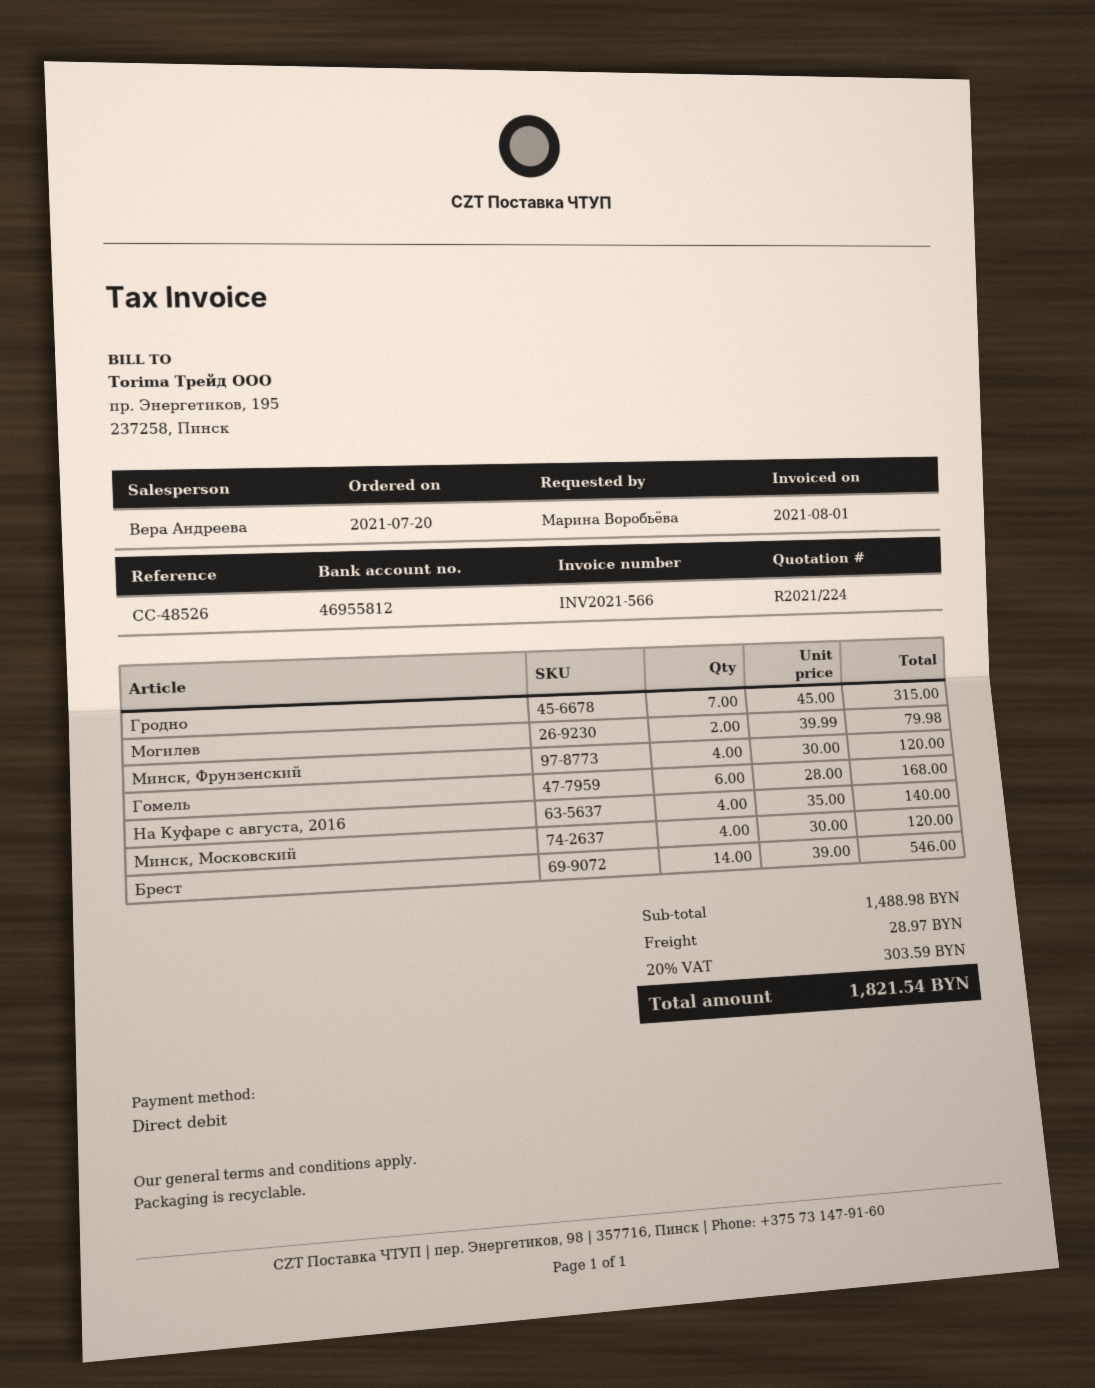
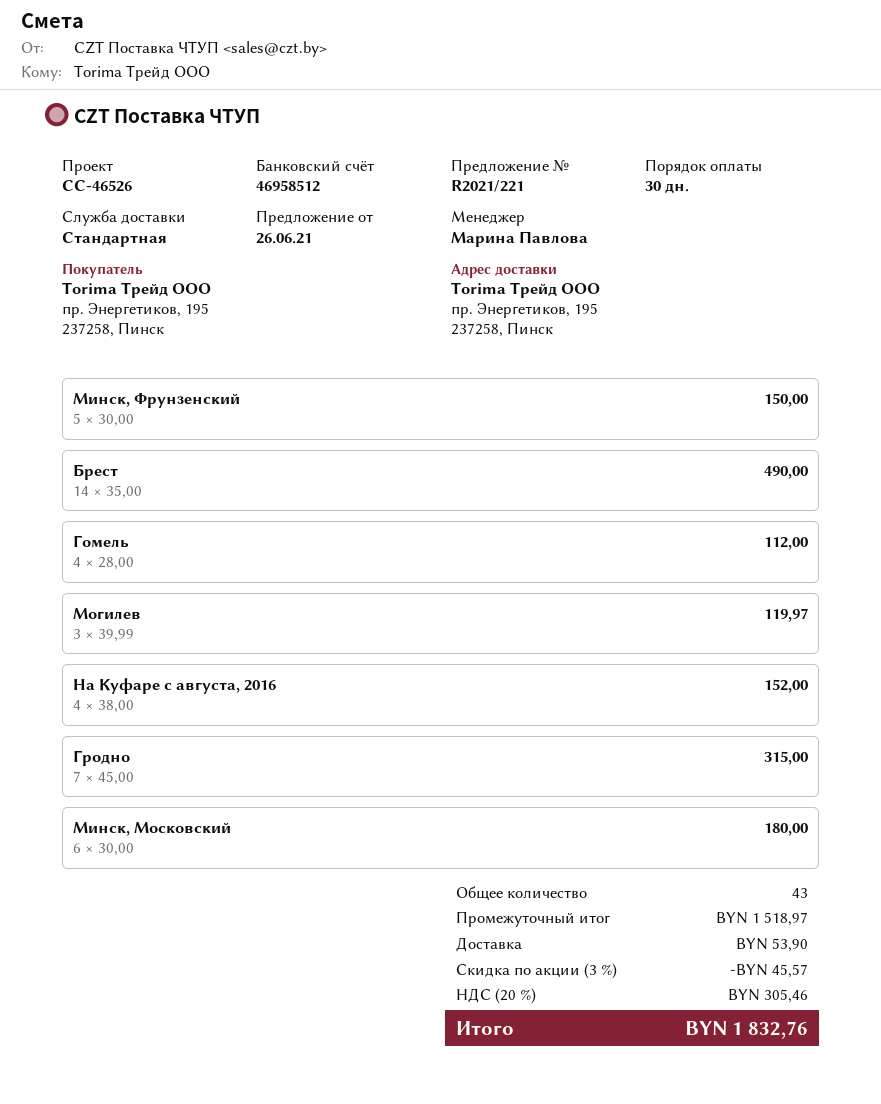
quote number: R2021/224 -> R2021/221
reference: CC-48526 -> CC-46526
sales rep: Вера Андреева -> Марина Павлова
bank account: 46955812 -> 46958512
Могилев: 2 x 39.99 = 79.98 -> 3 x 39.99 = 119.97
Минск, Фрунзенский: 4 x 30.00 = 120.00 -> 5 x 30.00 = 150.00
Гомель: 6 x 28.00 = 168.00 -> 4 x 28.00 = 112.00
На Куфаре с августа, 2016: 4 x 35.00 = 140.00 -> 4 x 38.00 = 152.00
Минск, Московский: 4 x 30.00 = 120.00 -> 6 x 30.00 = 180.00
Брест: 14 x 39.00 = 546.00 -> 14 x 35.00 = 490.00
subtotal: 1488.98 -> 1518.97
discount: none -> 3% = 45.57
shipping: 28.97 -> 53.90
tax: 20% = 303.59 -> 20% = 305.46
total: 1821.54 -> 1832.76

